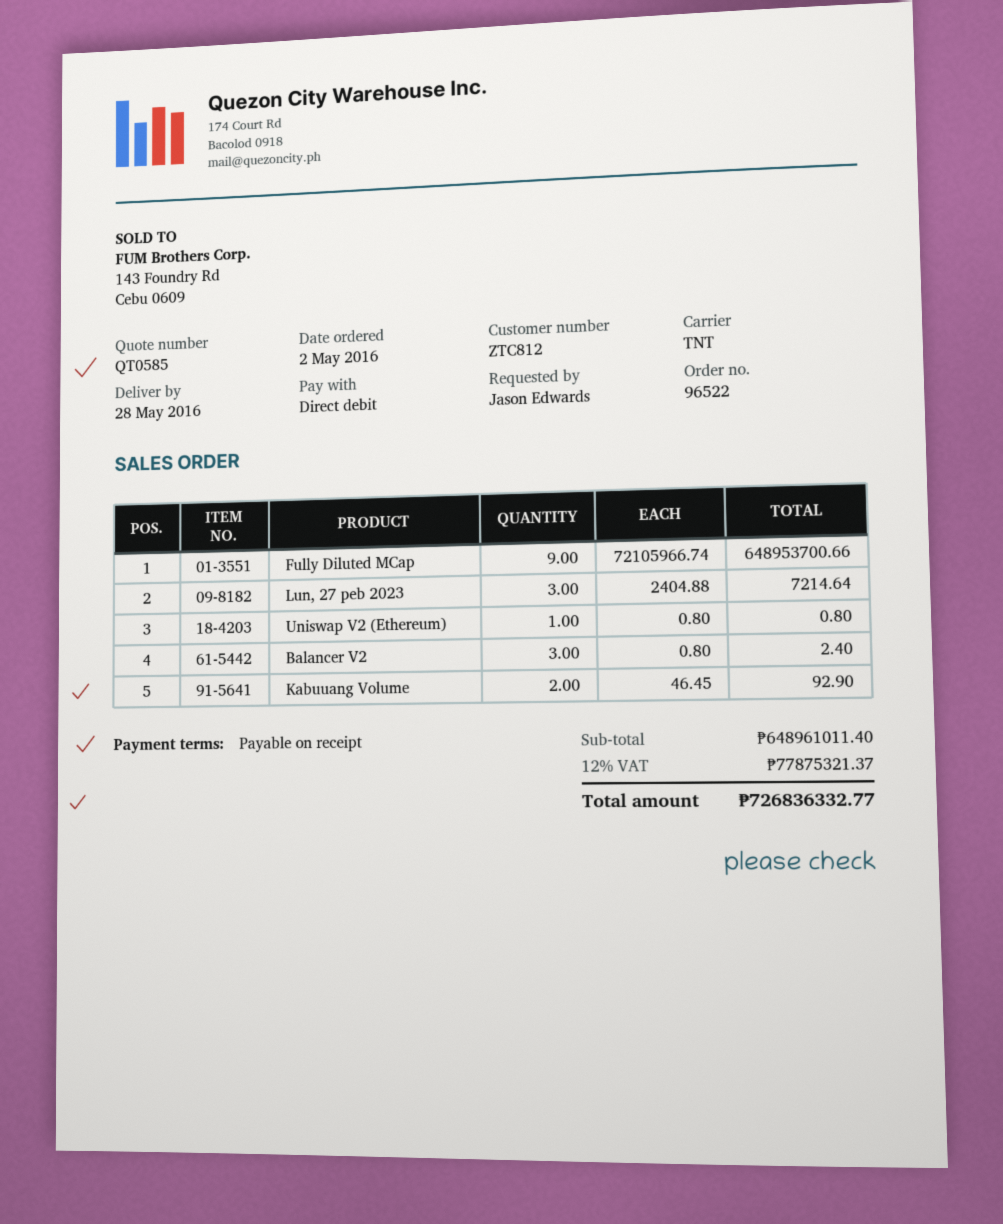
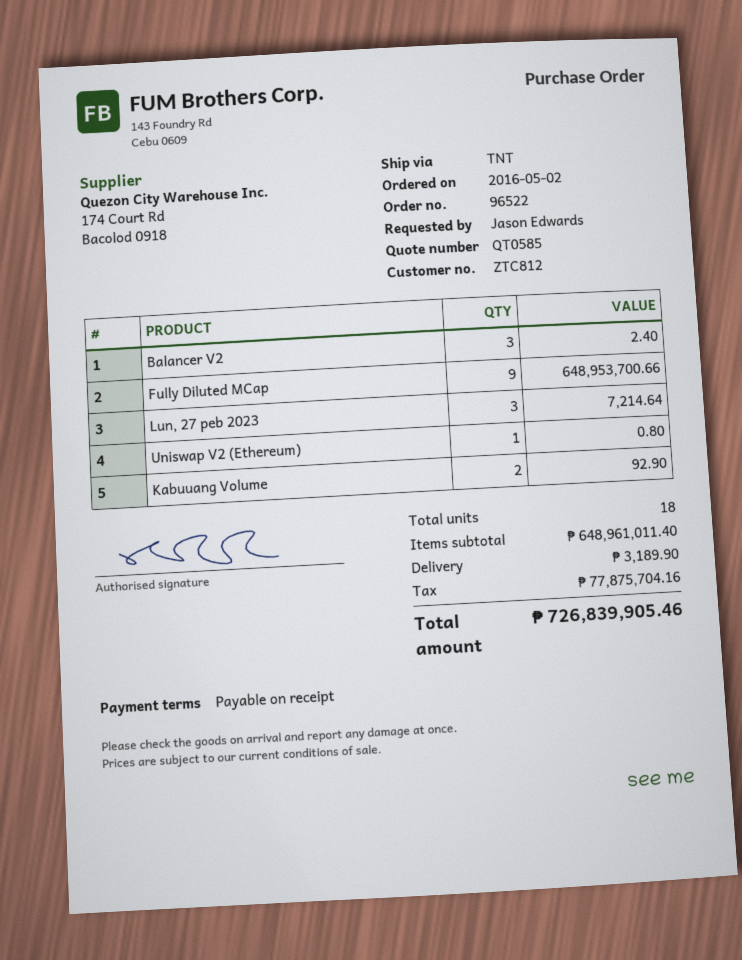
shipping: none -> 3189.90
tax: 77875321.37 -> 77875704.16
total: 726836332.77 -> 726839905.46

